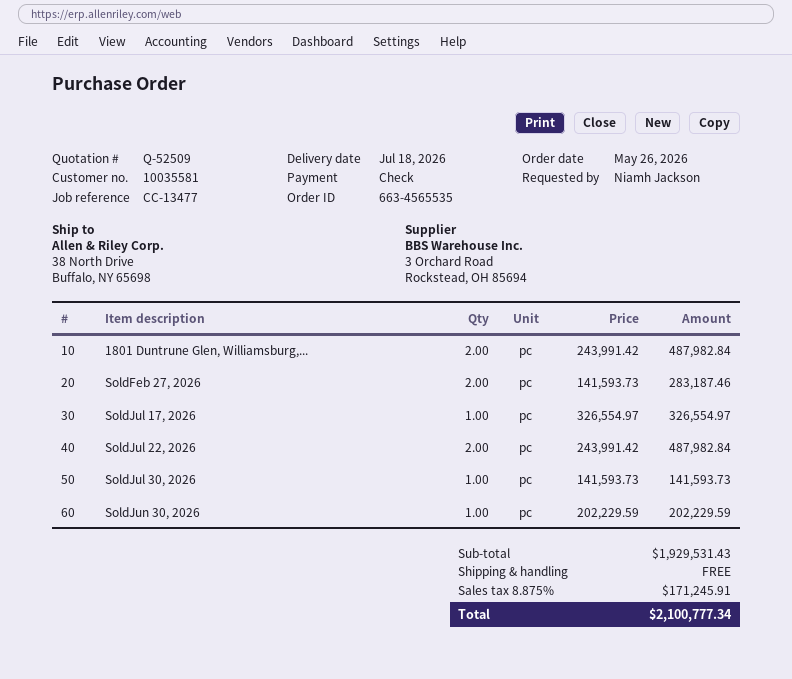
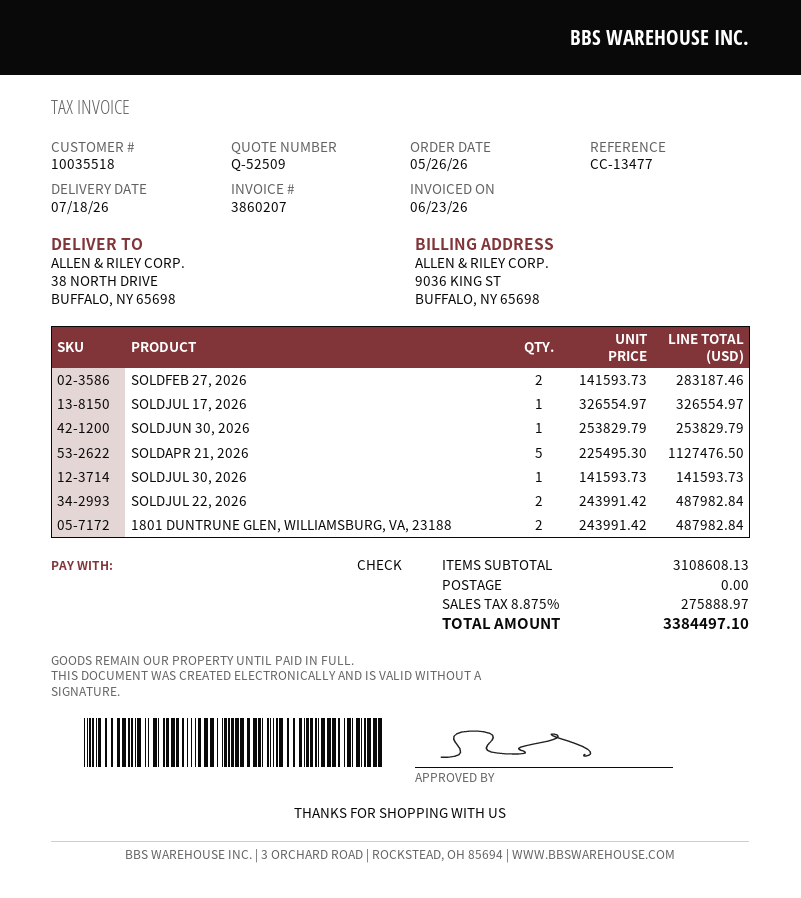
customer number: 10035581 -> 10035518
SoldJun 30, 2026: 1 x 202229.59 = 202229.59 -> 1 x 253829.79 = 253829.79
SOLDAPR 21, 2026: none -> 5 x 225495.30 = 1127476.50
subtotal: 1929531.43 -> 3108608.13
tax: 8.875% = 171245.91 -> 8.875% = 275888.97
total: 2100777.34 -> 3384497.10

